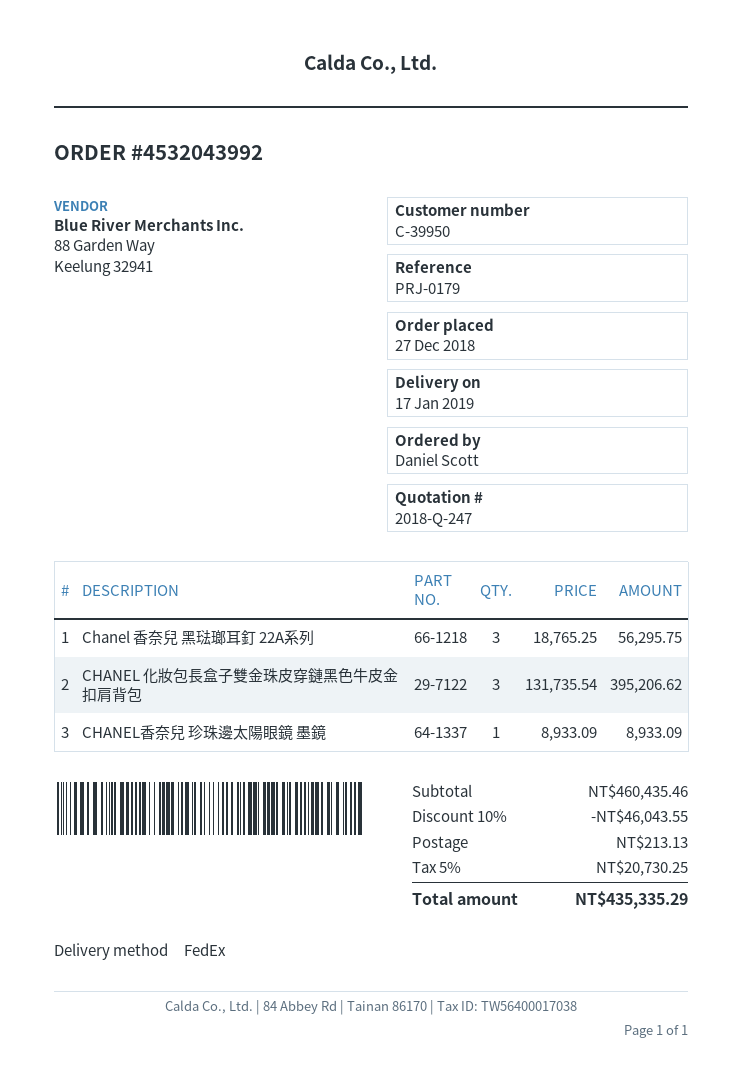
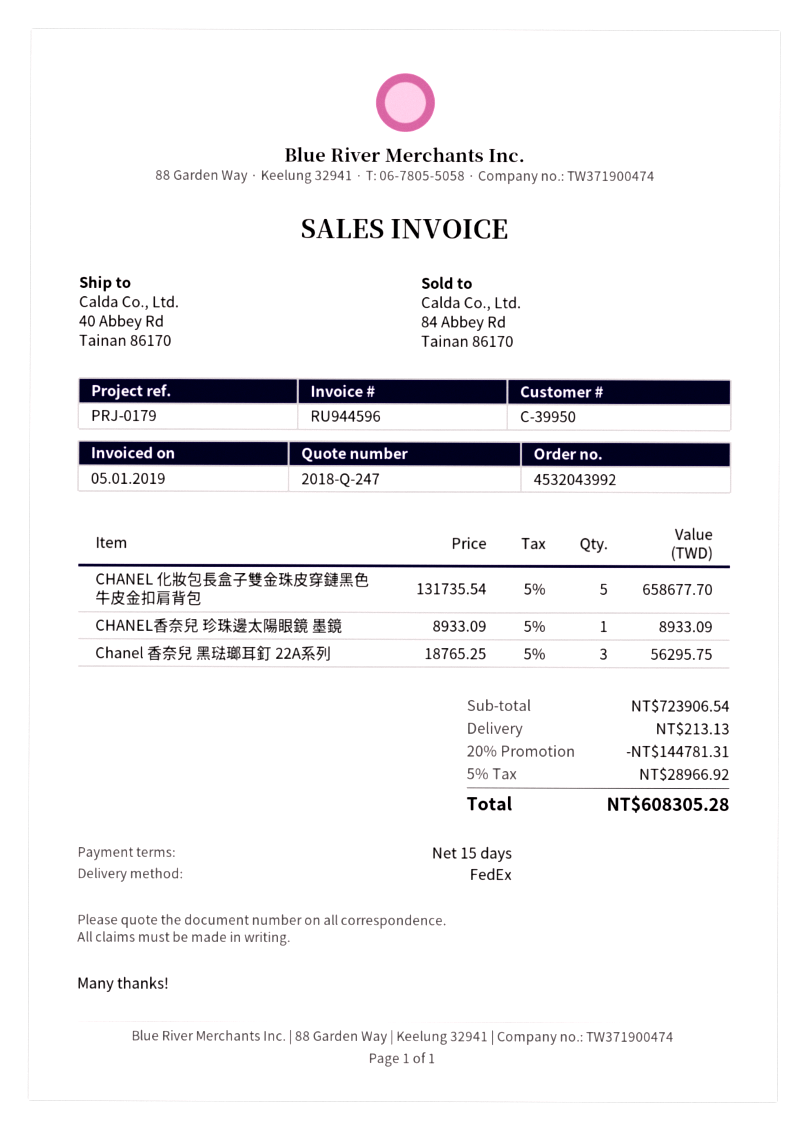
CHANEL 化妝包長盒子雙金珠皮穿鏈黑色牛皮金扣肩背包: 3 x 131735.54 = 395206.62 -> 5 x 131735.54 = 658677.70
subtotal: 460435.46 -> 723906.54
discount: 10% = 46043.55 -> 20% = 144781.31
tax: 5% = 20730.25 -> 5% = 28966.92
total: 435335.29 -> 608305.28

